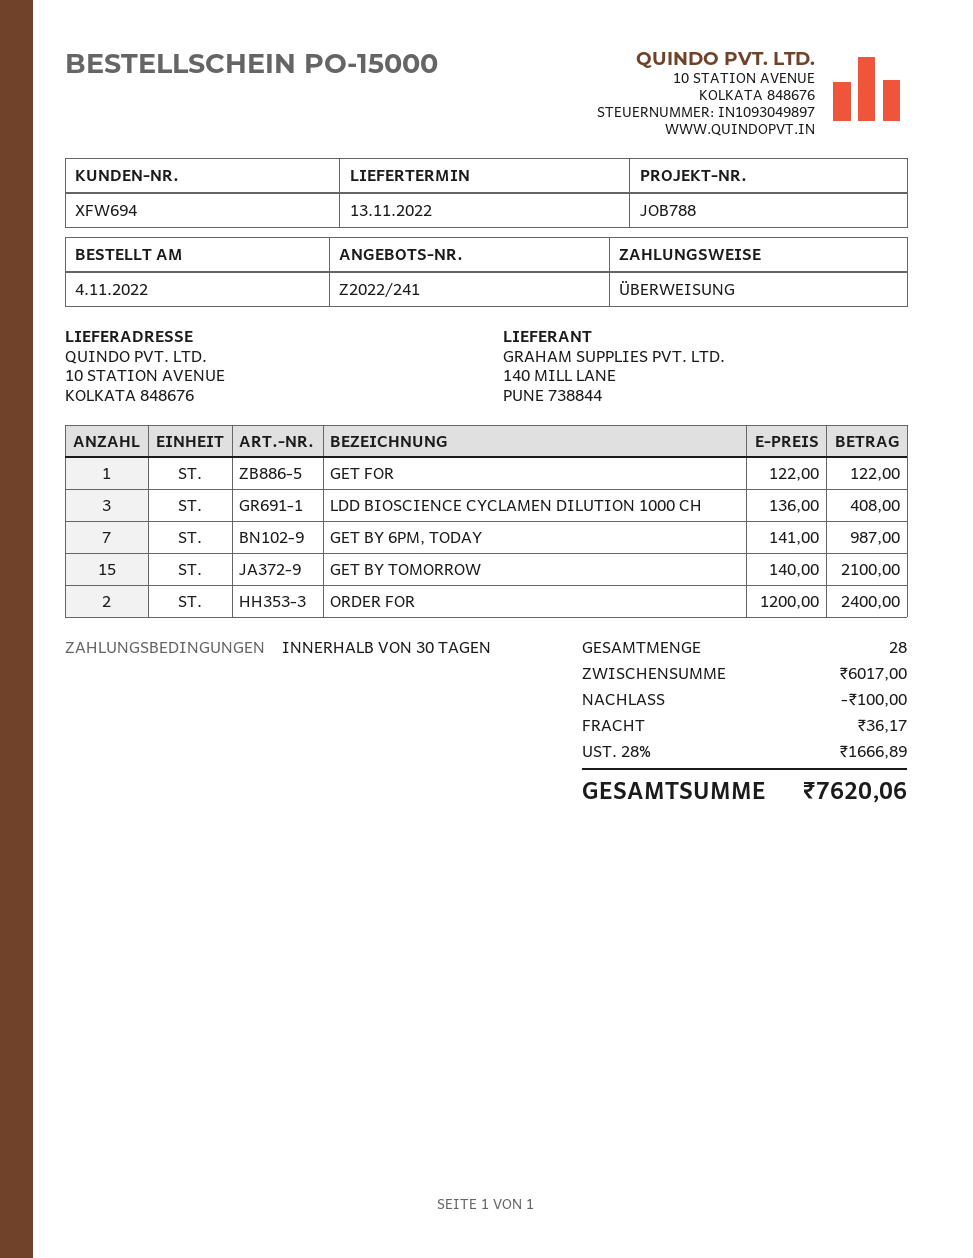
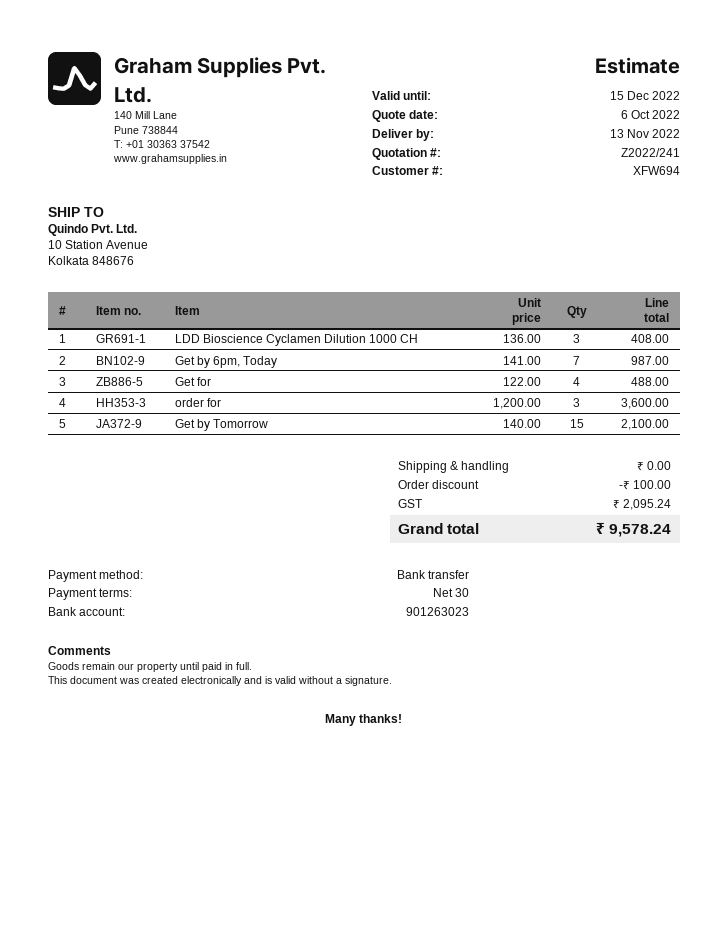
GET FOR: 1 x 122.00 = 122.00 -> 4 x 122.00 = 488.00
ORDER FOR: 2 x 1200.00 = 2400.00 -> 3 x 1200.00 = 3600.00
shipping: 36.17 -> 0.00
tax: 1666.89 -> 2095.24
total: 7620.06 -> 9578.24

